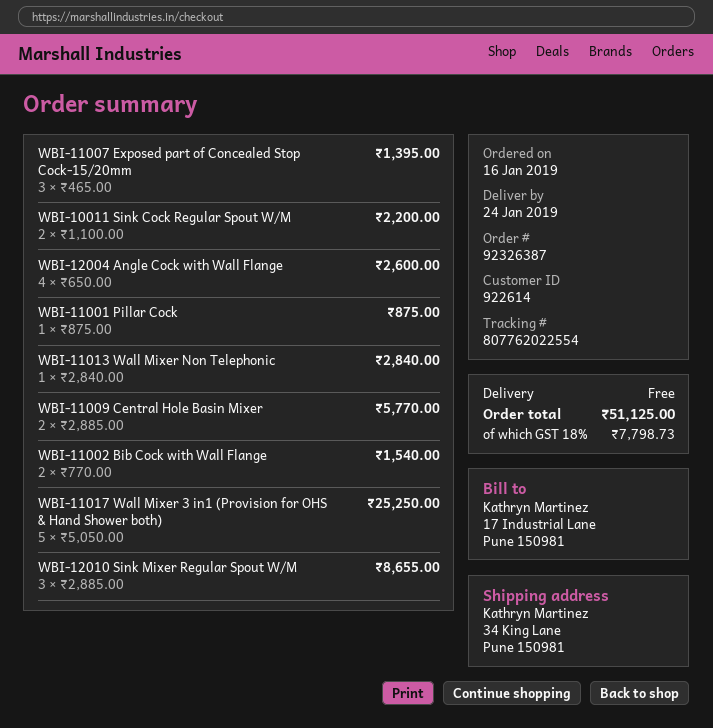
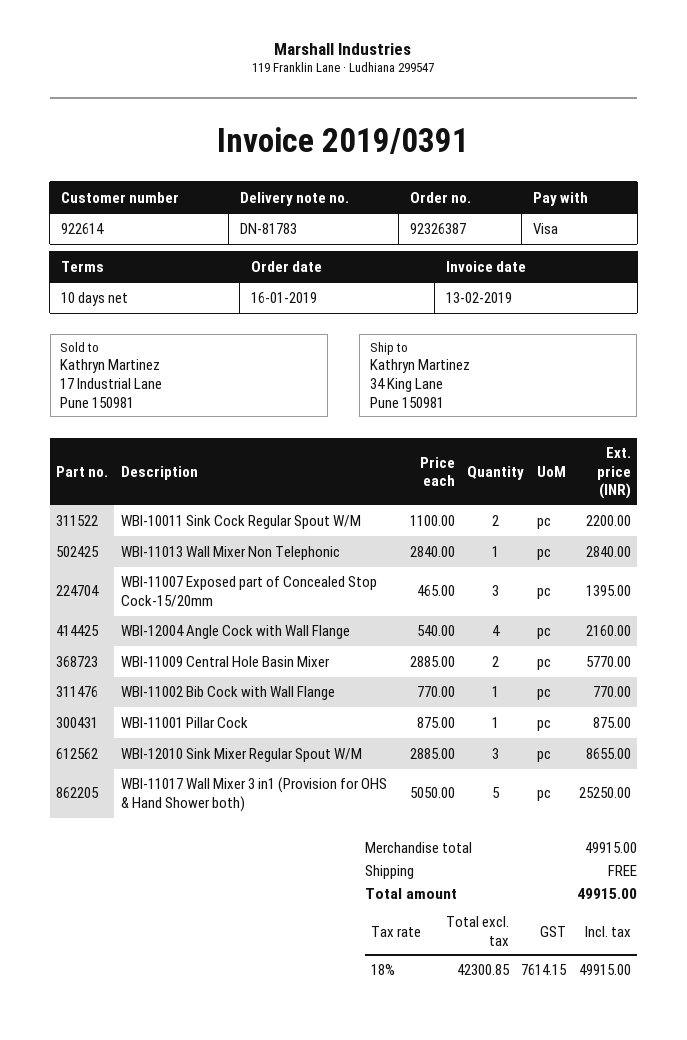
WBI-12004 Angle Cock with Wall Flange: 4 x 650.00 = 2600.00 -> 4 x 540.00 = 2160.00
WBI-11002 Bib Cock with Wall Flange: 2 x 770.00 = 1540.00 -> 1 x 770.00 = 770.00
tax: 18% = 7798.73 -> 18% = 7614.15
total: 51125.00 -> 49915.00

